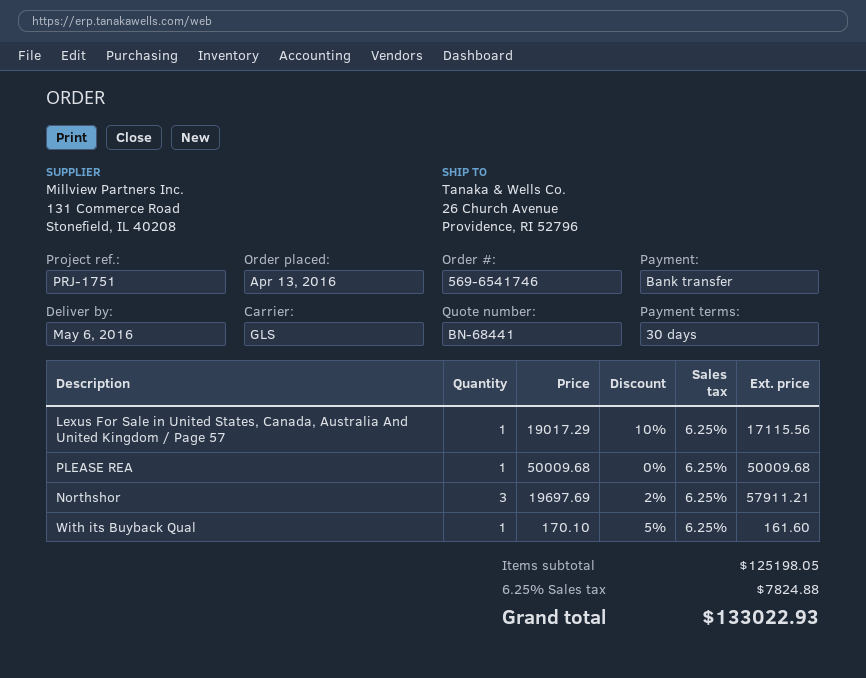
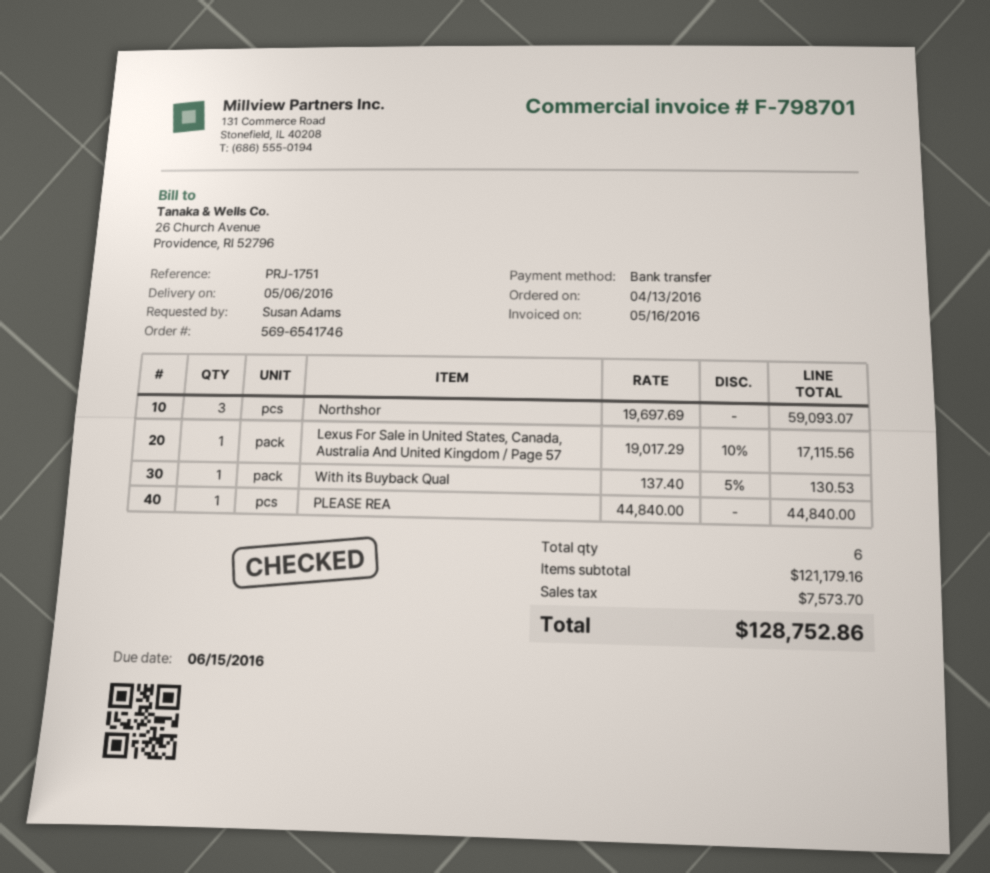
PLEASE REA: 1 x 50009.68 = 50009.68 -> 1 x 44840.00 = 44840.00
Northshor: 3 x 19697.69 - 2% = 57911.21 -> 3 x 19697.69 = 59093.07
With its Buyback Qual: 1 x 170.10 - 5% = 161.60 -> 1 x 137.40 - 5% = 130.53
subtotal: 125198.05 -> 121179.16
tax: 7824.88 -> 7573.70
total: 133022.93 -> 128752.86

